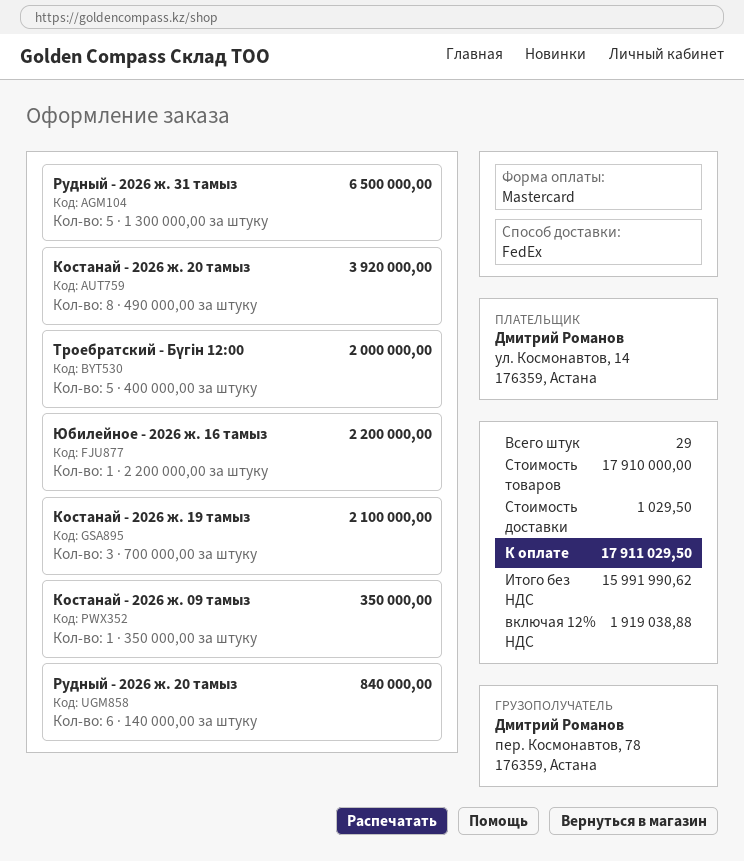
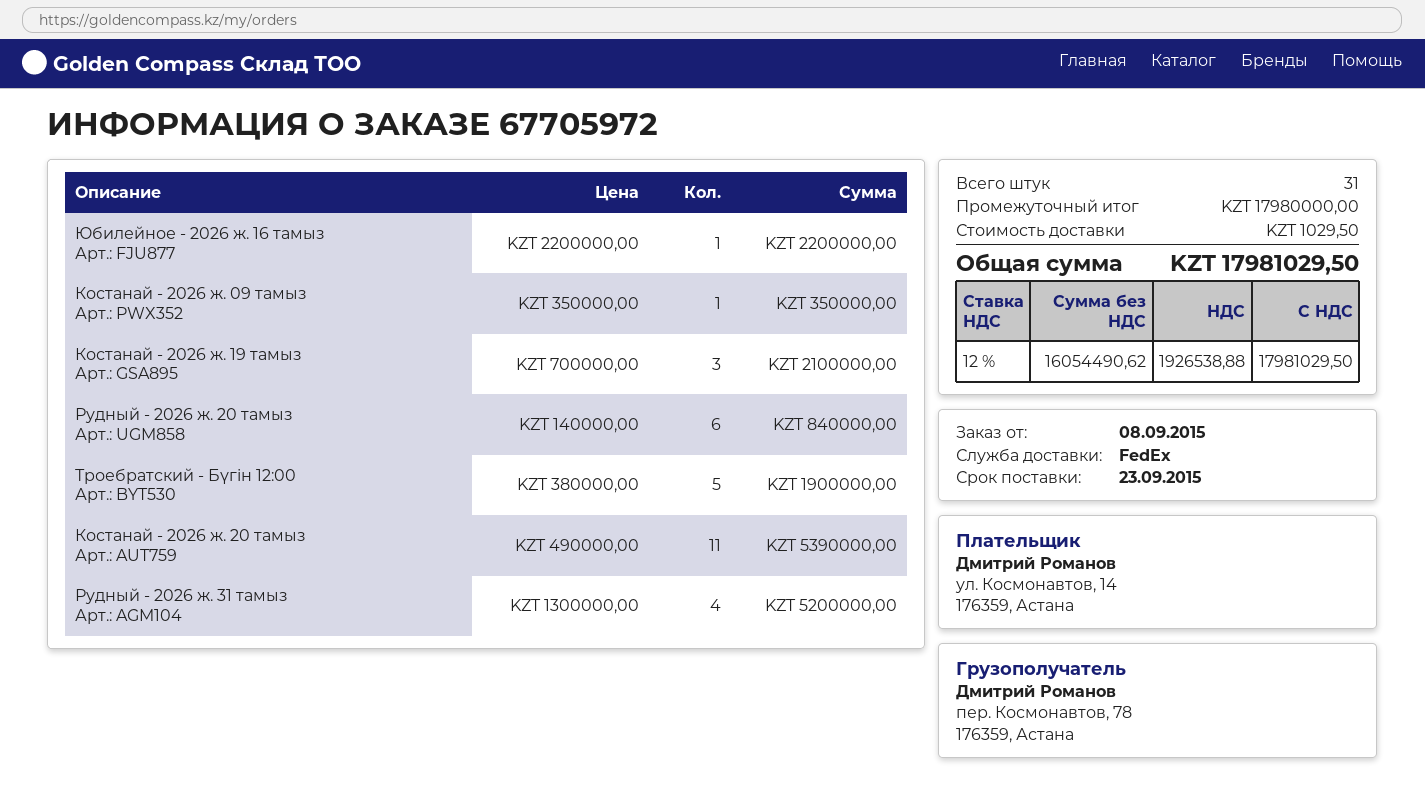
Рудный - 2026 ж. 31 тамыз: 5 x 1300000.00 = 6500000.00 -> 4 x 1300000.00 = 5200000.00
Костанай - 2026 ж. 20 тамыз: 8 x 490000.00 = 3920000.00 -> 11 x 490000.00 = 5390000.00
Троебратский - Бүгін 12:00: 5 x 400000.00 = 2000000.00 -> 5 x 380000.00 = 1900000.00
total quantity: 29 -> 31
subtotal: 17910000.00 -> 17980000.00
net: 15991990.62 -> 16054490.62
tax: 12% = 1919038.88 -> 12% = 1926538.88
total: 17911029.50 -> 17981029.50

